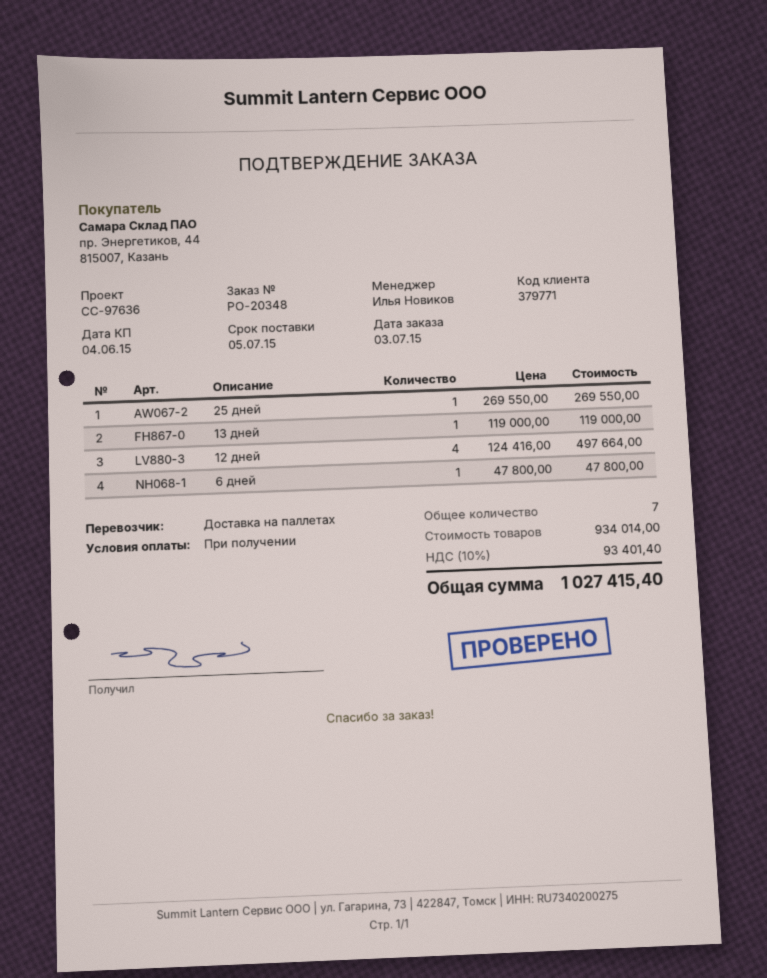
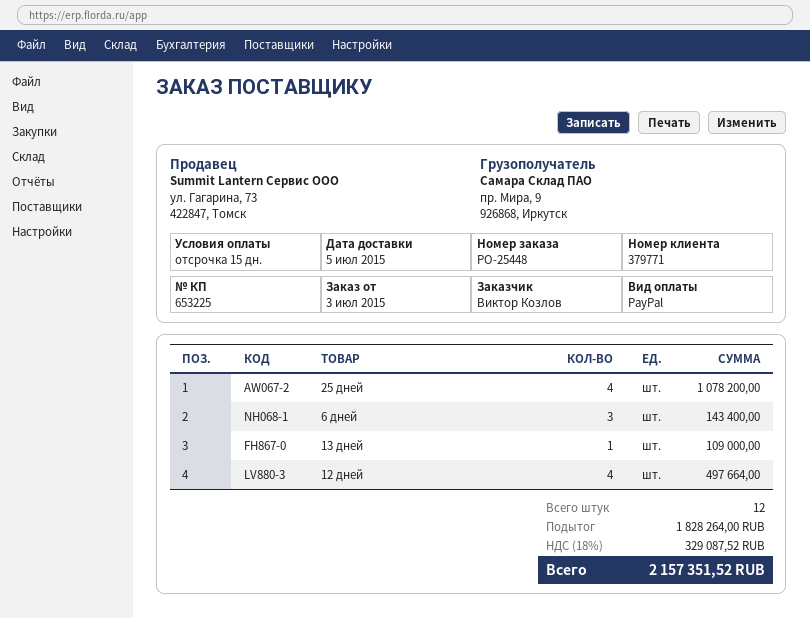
order number: PO-20348 -> PO-25448
payment terms: on receipt -> 15 days
25 дней: 1 for 269550.00 -> 4 for 1078200.00
13 дней: 1 for 119000.00 -> 1 for 109000.00
6 дней: 1 for 47800.00 -> 3 for 143400.00
total quantity: 7 -> 12
subtotal: 934014.00 -> 1828264.00
tax: 10% = 93401.40 -> 18% = 329087.52
total: 1027415.40 -> 2157351.52

